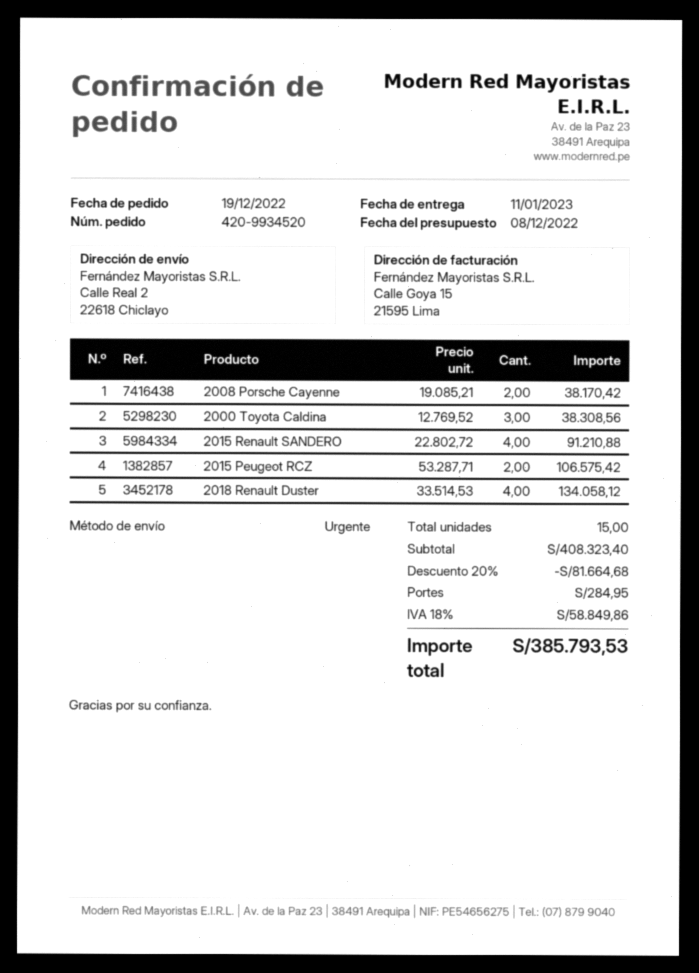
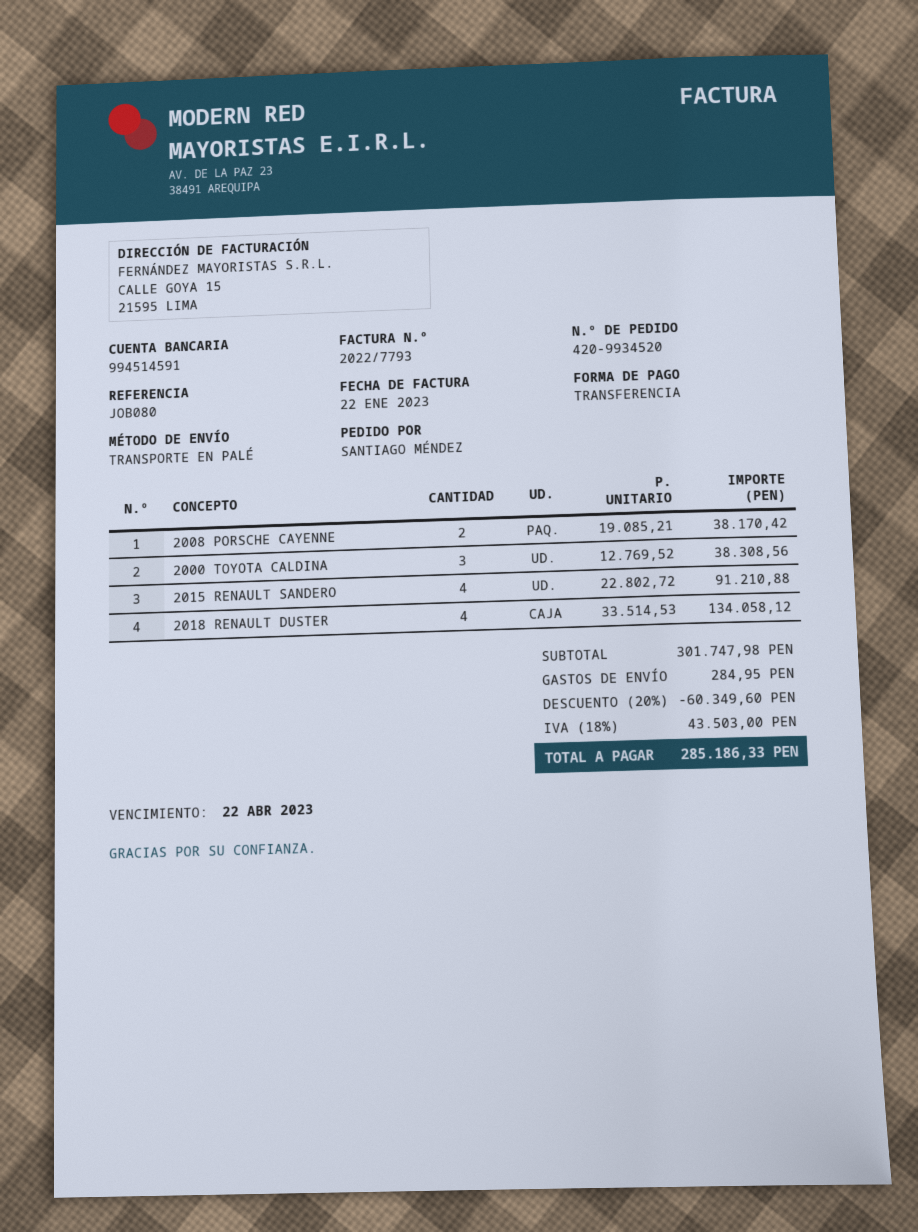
shipping method: express -> pallet freight
2015 Peugeot RCZ: 2 x 53287.71 = 106575.42 -> none
subtotal: 408323.40 -> 301747.98
discount: 20% = 81664.68 -> 20% = 60349.60
tax: 18% = 58849.86 -> 18% = 43503.00
total: 385793.53 -> 285186.33

